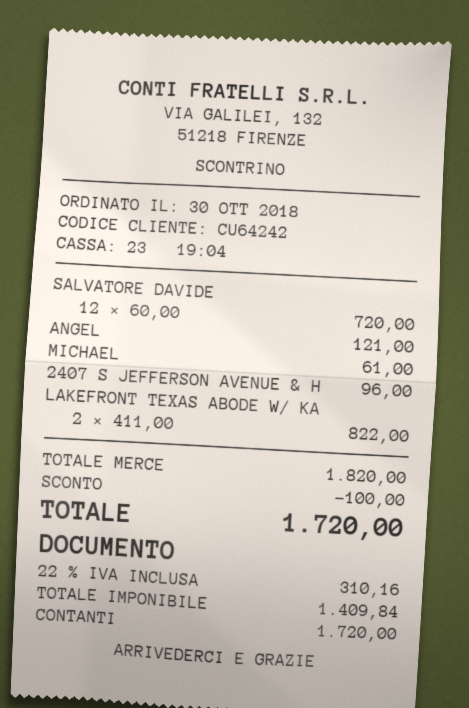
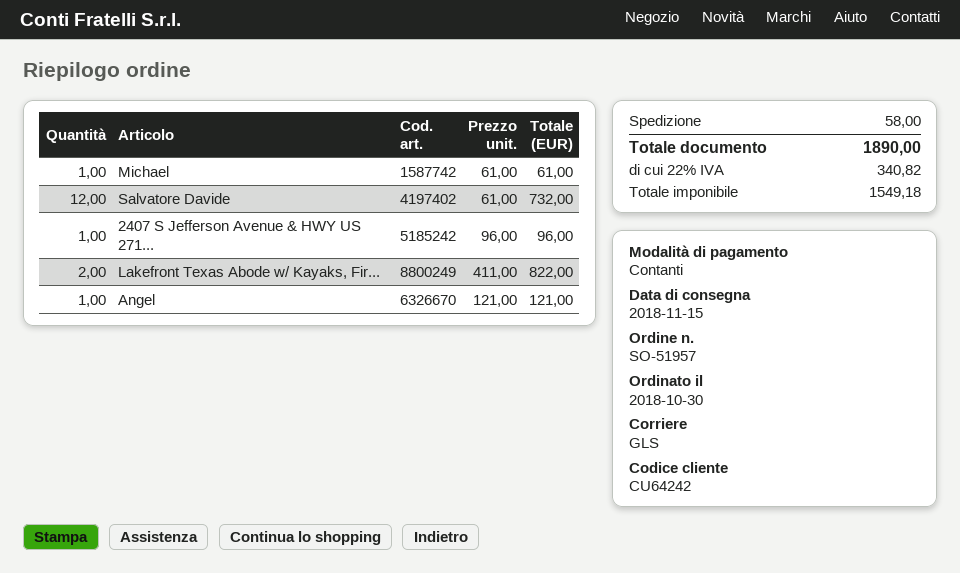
SALVATORE DAVIDE: 12 x 60.00 = 720.00 -> 12 x 61.00 = 732.00
discount: 100.00 -> none
shipping: none -> 58.00
net: 1409.84 -> 1549.18
tax: 22% = 310.16 -> 22% = 340.82
total: 1720.00 -> 1890.00

